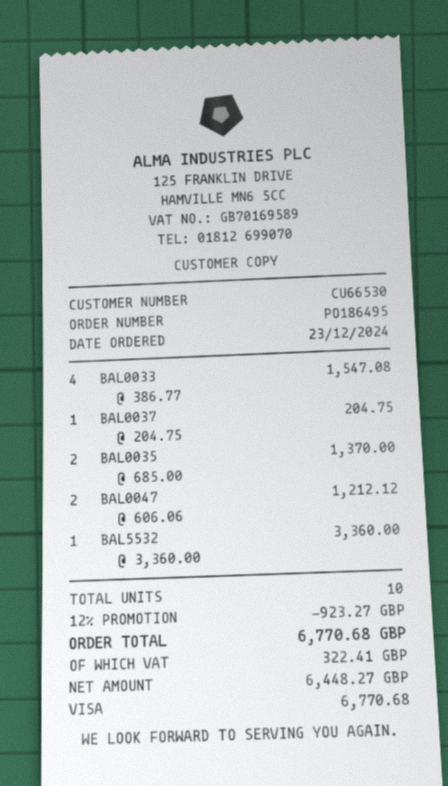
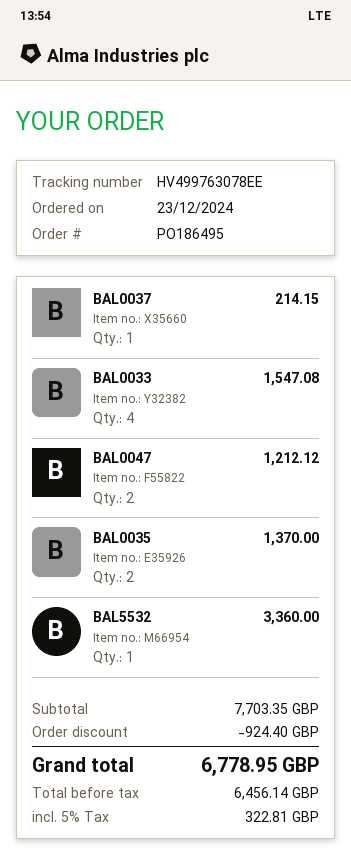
BAL0037: 1 for 204.75 -> 1 for 214.15
discount: 923.27 -> 924.40
net: 6448.27 -> 6456.14
tax: 322.41 -> 322.81
total: 6770.68 -> 6778.95

